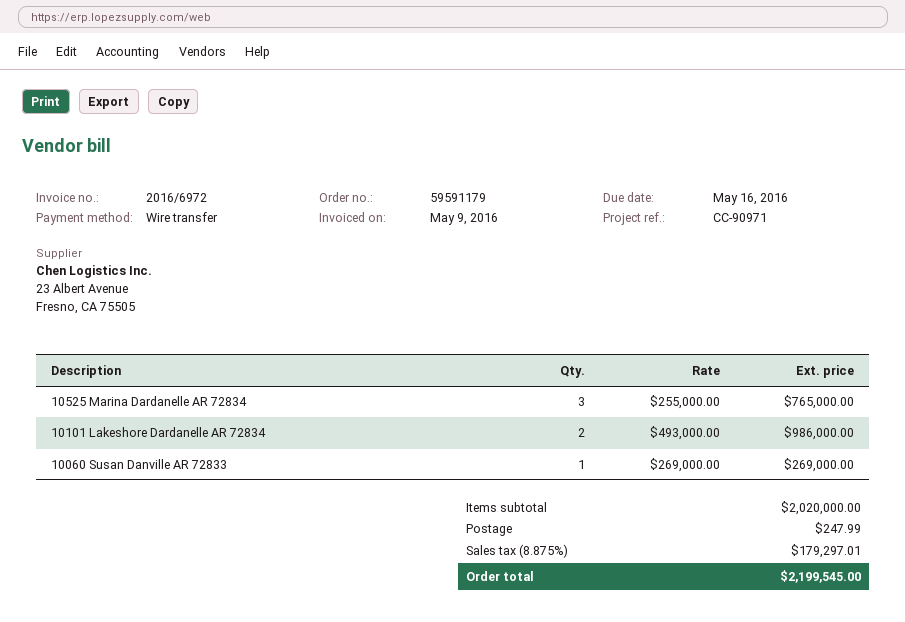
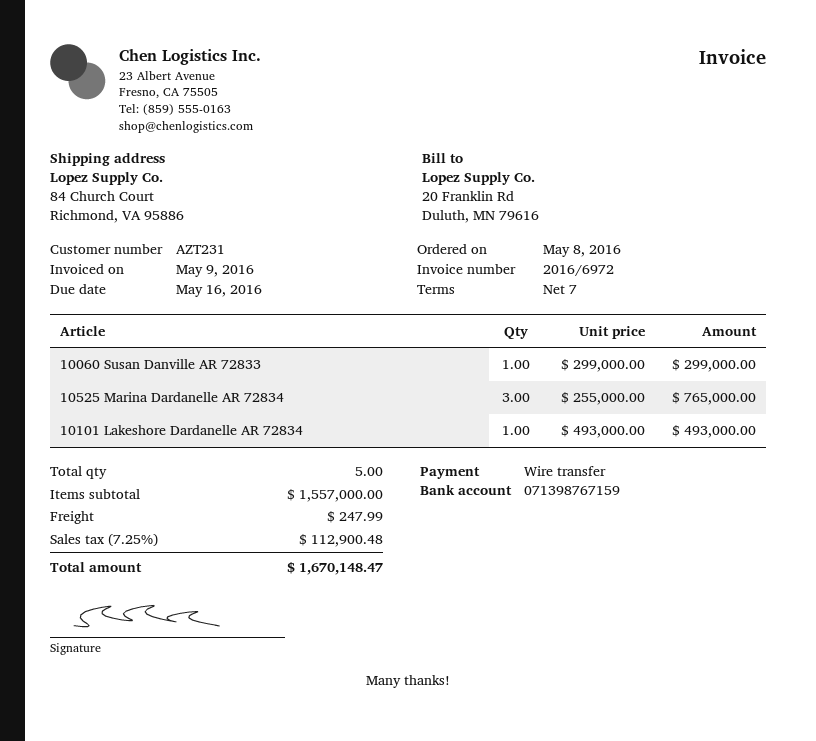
10101 Lakeshore Dardanelle AR 72834: 2 x 493000.00 = 986000.00 -> 1 x 493000.00 = 493000.00
10060 Susan Danville AR 72833: 1 x 269000.00 = 269000.00 -> 1 x 299000.00 = 299000.00
subtotal: 2020000.00 -> 1557000.00
tax: 8.875% = 179297.01 -> 7.25% = 112900.48
total: 2199545.00 -> 1670148.47

